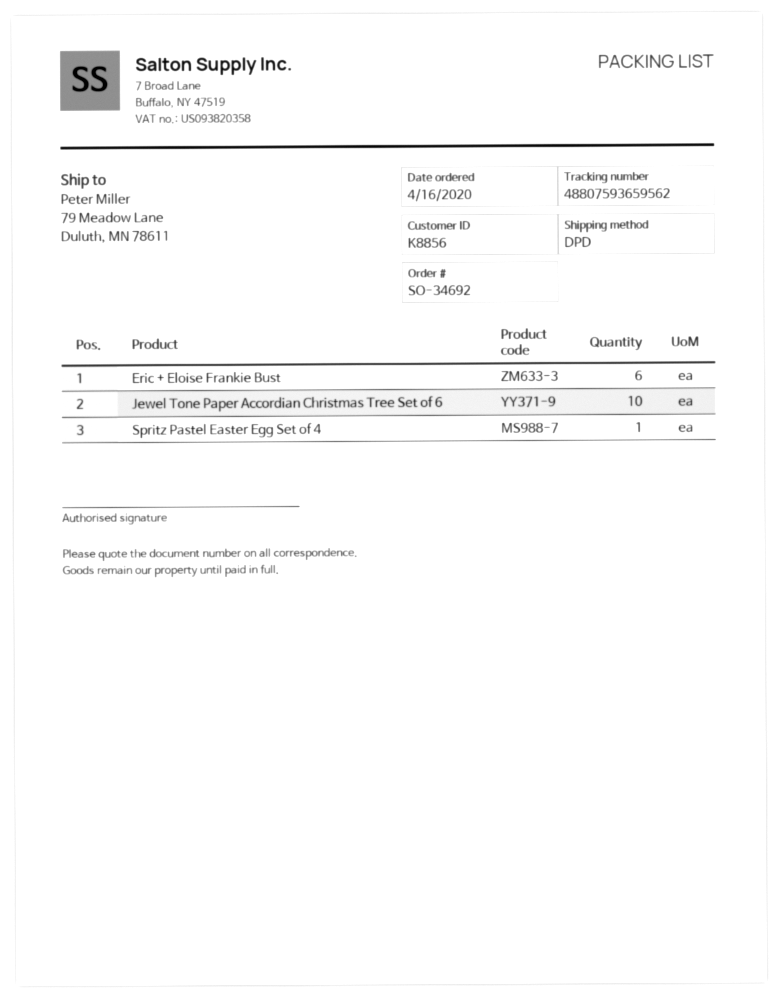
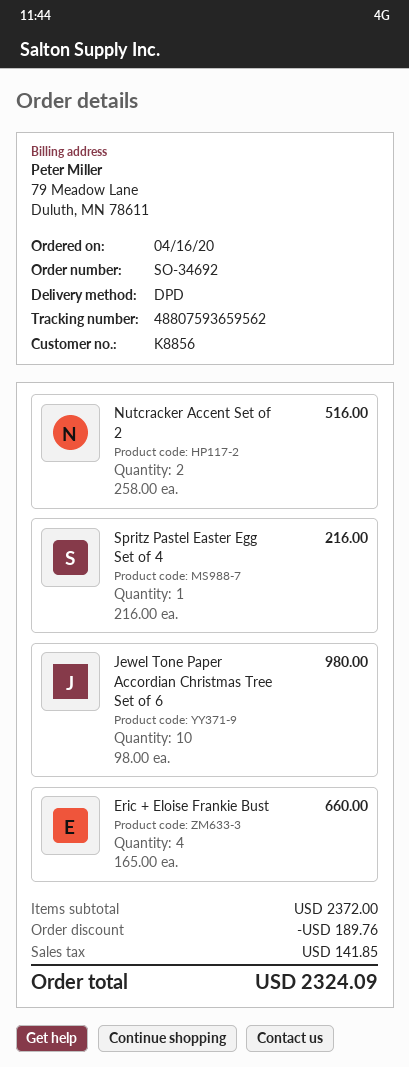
Eric + Eloise Frankie Bust: 6 -> 4
Nutcracker Accent Set of 2: none -> 2

